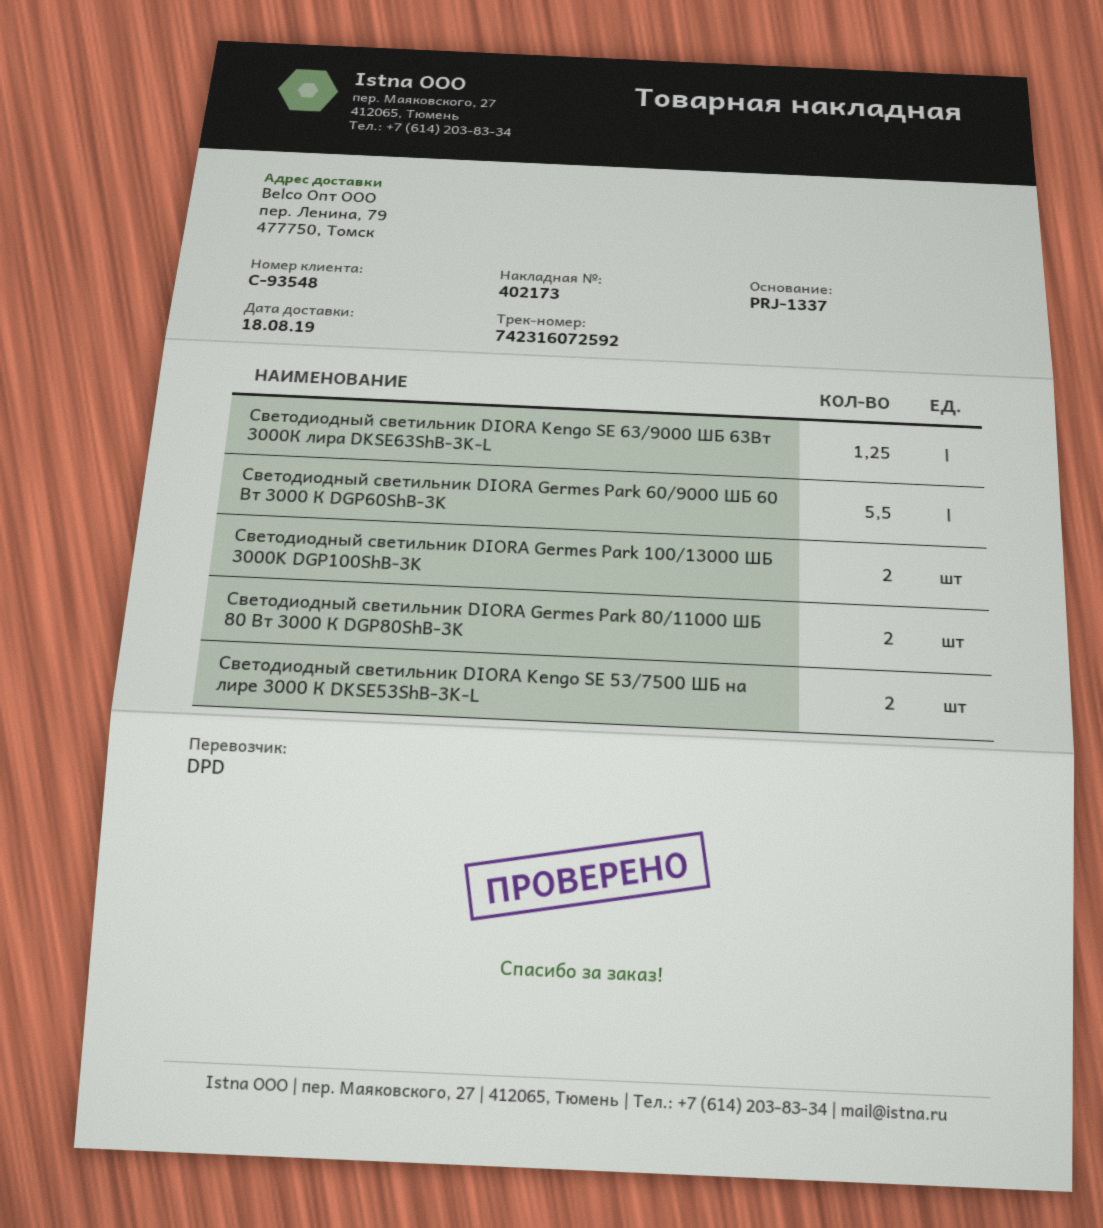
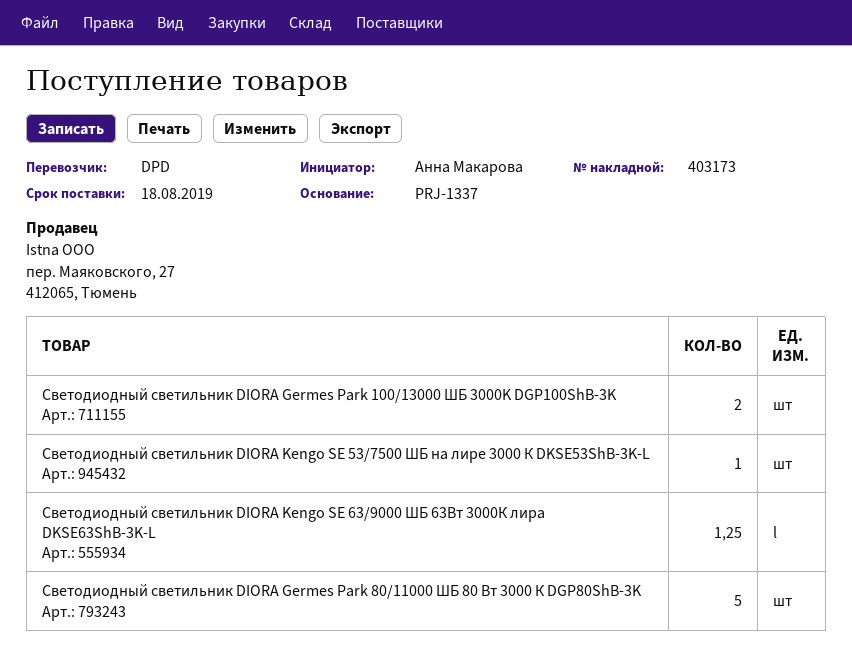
delivery note number: 402173 -> 403173
Светодиодный светильник DIORA Germes Park 60/9000 ШБ 60 Вт 3000 К DGP60ShB-3K: 5.5 -> none
Светодиодный светильник DIORA Germes Park 80/11000 ШБ 80 Вт 3000 К DGP80ShB-3K: 2 -> 5
Светодиодный светильник DIORA Kengo SE 53/7500 ШБ на лире 3000 К DKSE53ShB-3K-L: 2 -> 1

